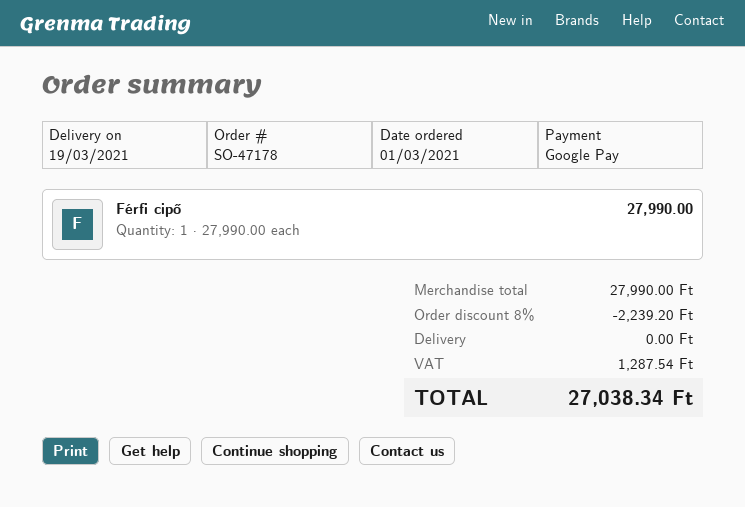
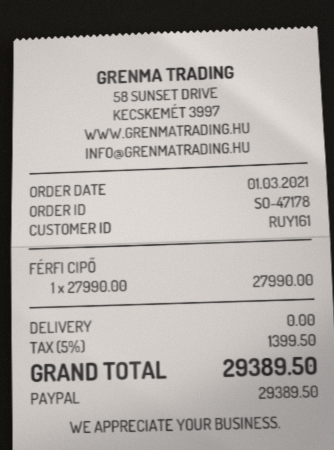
payment method: Google Pay -> PayPal
discount: 8% = 2239.20 -> none
tax: 1287.54 -> 1399.50
total: 27038.34 -> 29389.50

